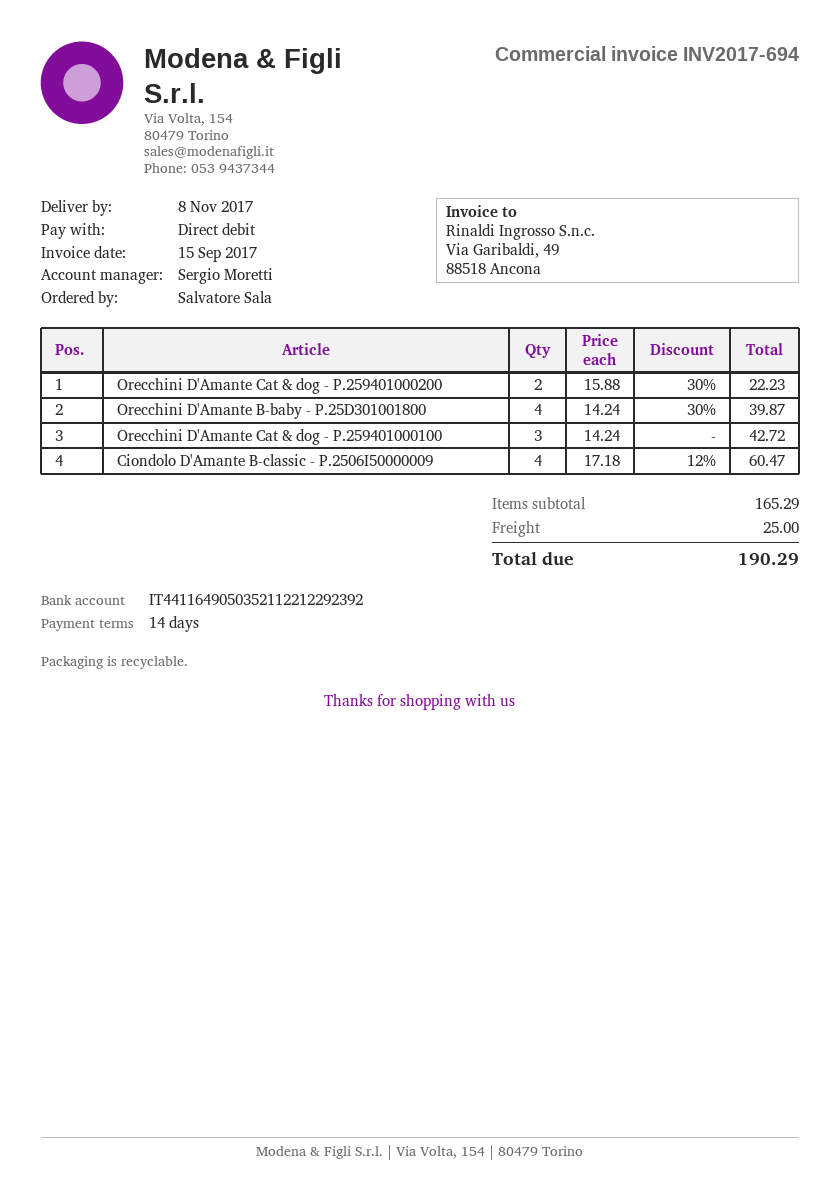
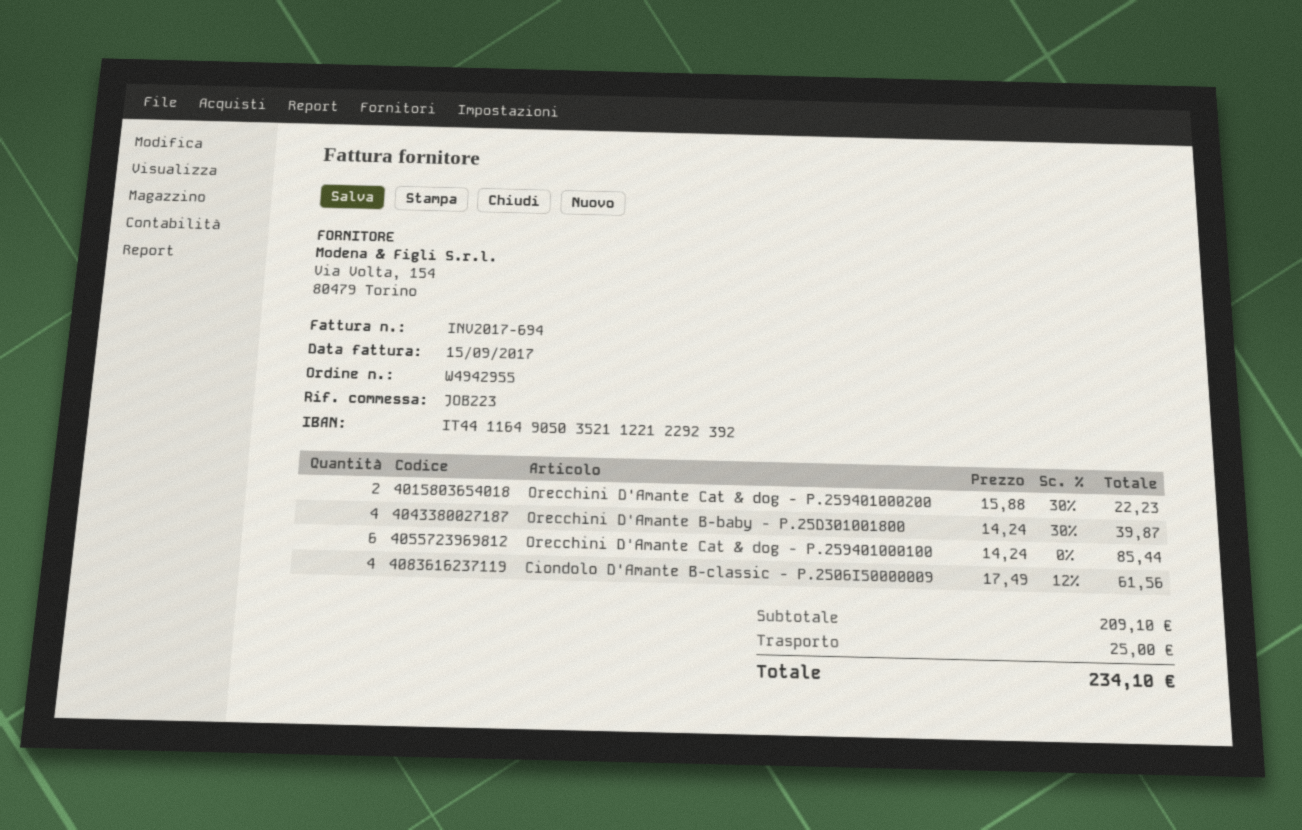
Orecchini D'Amante Cat & dog - P.259401000100: 3 x 14.24 = 42.72 -> 6 x 14.24 = 85.44
Ciondolo D'Amante B-classic - P.2506I50000009: 4 x 17.18 - 12% = 60.47 -> 4 x 17.49 - 12% = 61.56
subtotal: 165.29 -> 209.10
total: 190.29 -> 234.10

